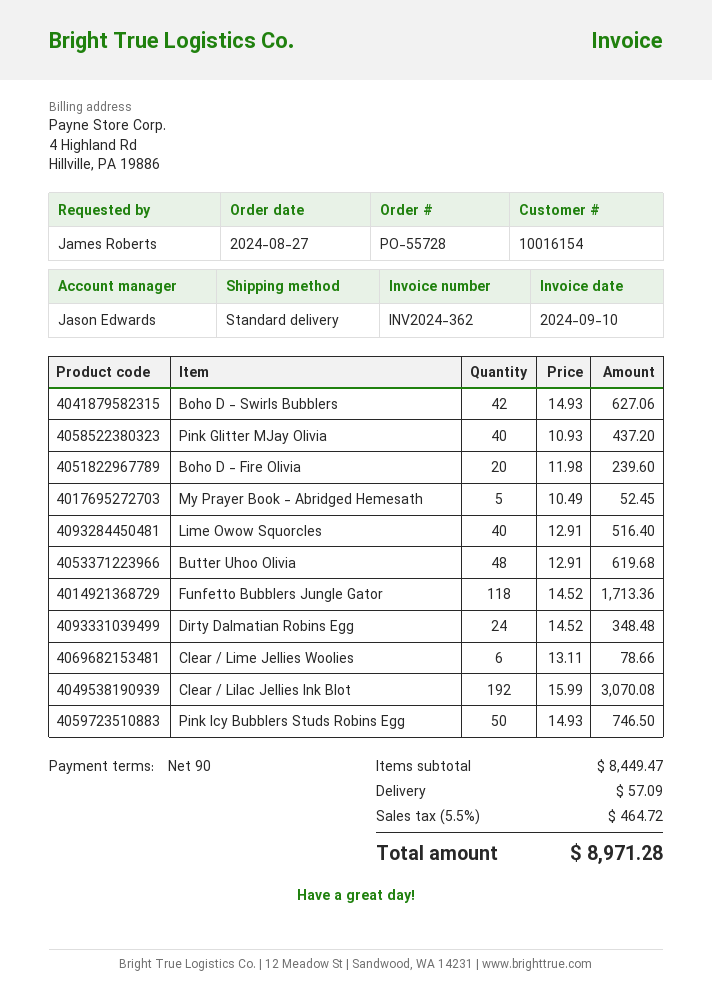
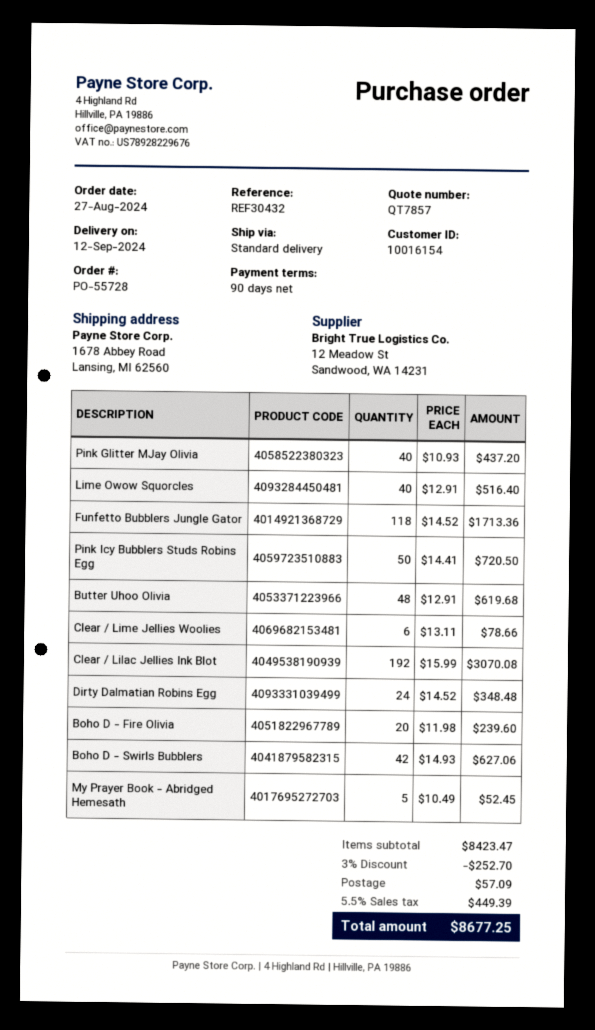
Pink Icy Bubblers Studs Robins Egg: 50 x 14.93 = 746.50 -> 50 x 14.41 = 720.50
subtotal: 8449.47 -> 8423.47
discount: none -> 3% = 252.70
tax: 5.5% = 464.72 -> 5.5% = 449.39
total: 8971.28 -> 8677.25

